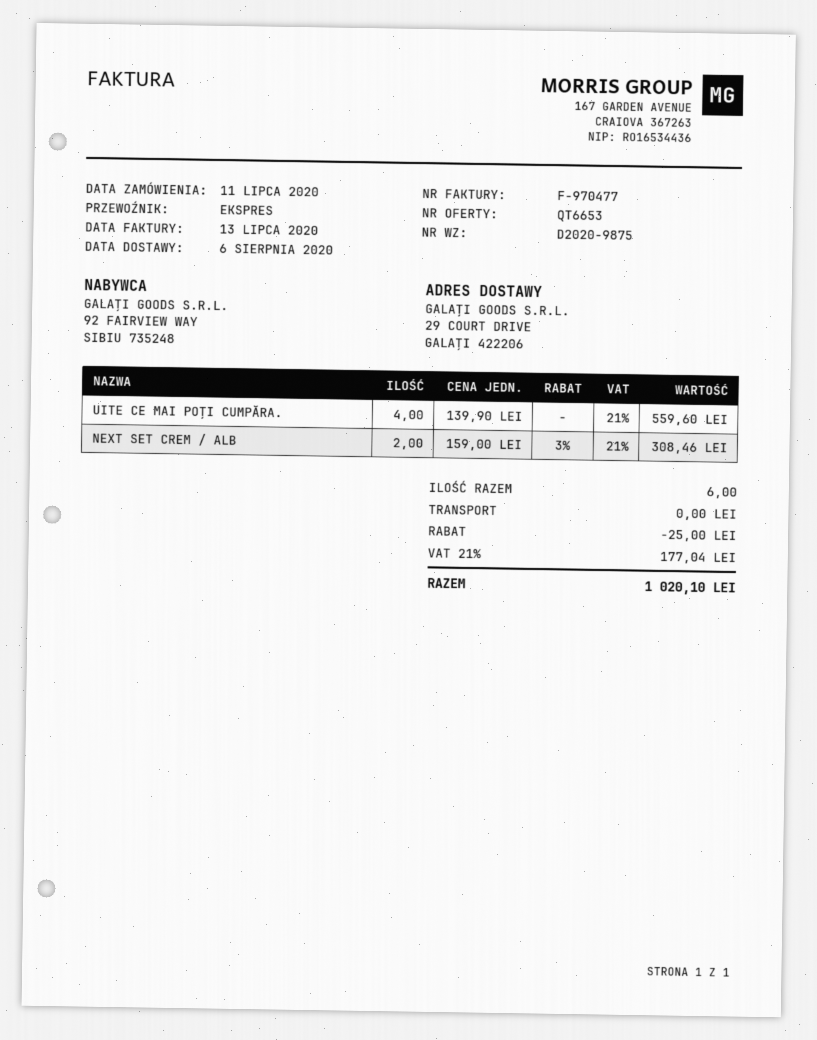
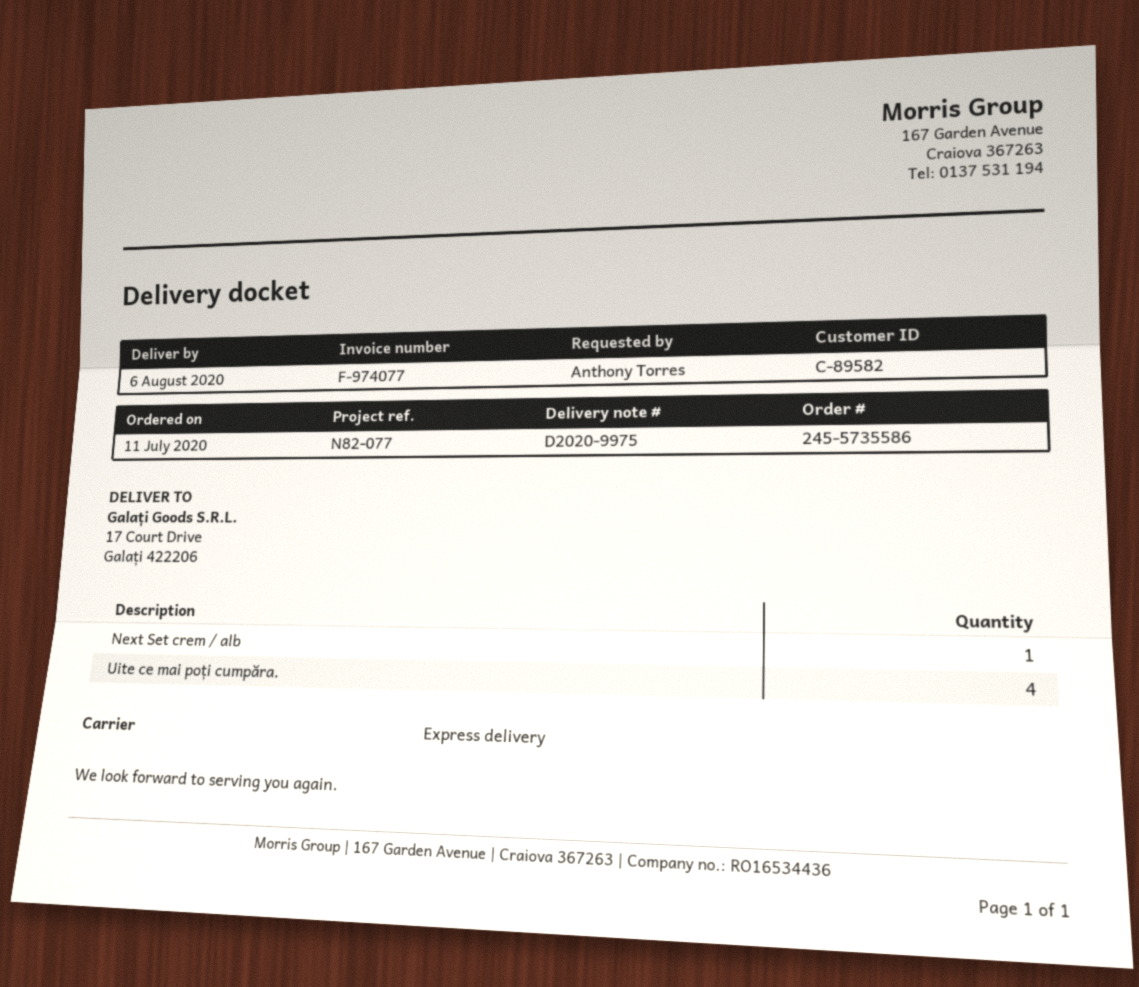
delivery note number: D2020-9875 -> D2020-9975
invoice number: F-970477 -> F-974077
ship to: 29 COURT DRIVE, GALAȚI 422206 -> 17 Court Drive, Galați 422206
NEXT SET CREM / ALB: 2 -> 1

